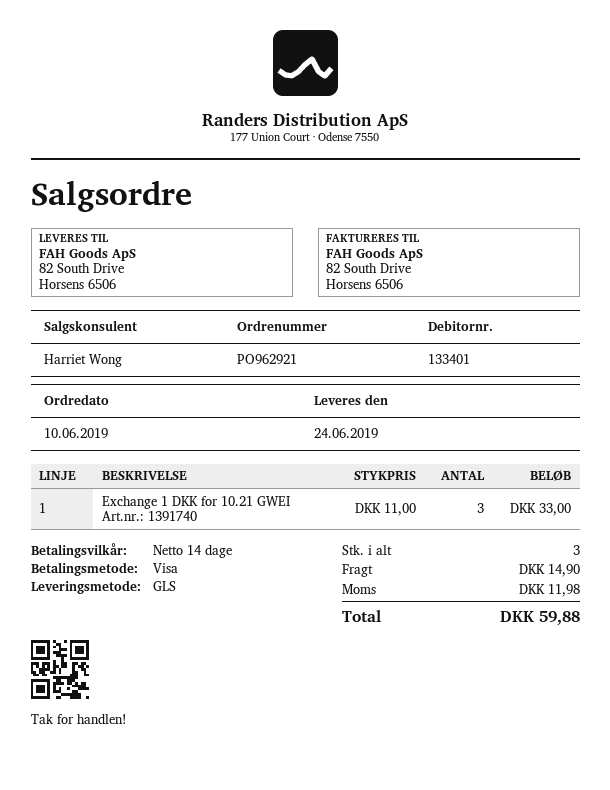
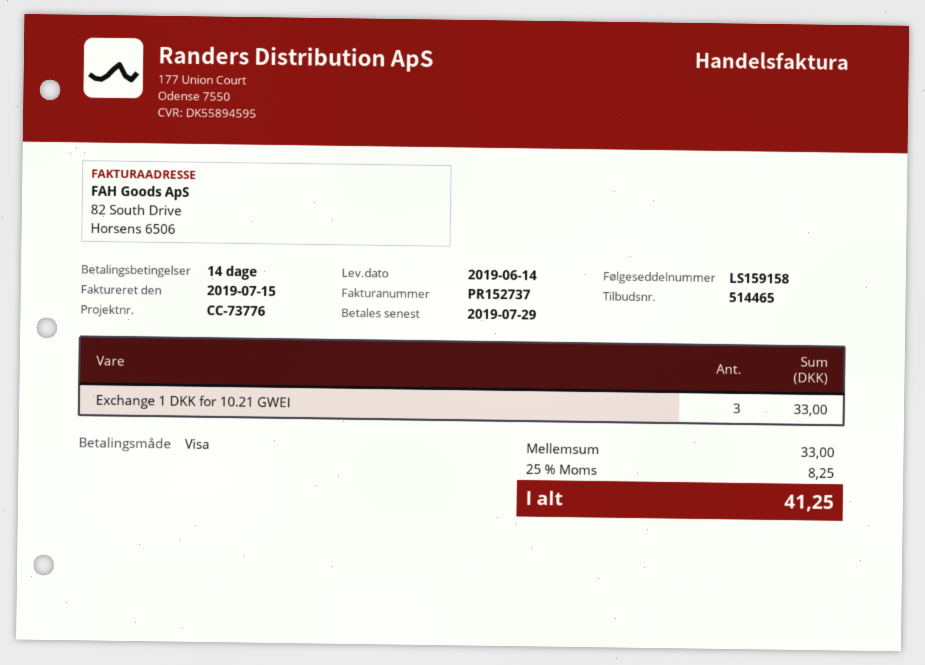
delivery date: 2019-06-24 -> 2019-06-14
shipping: 14.90 -> none
tax: 11.98 -> 8.25
total: 59.88 -> 41.25

